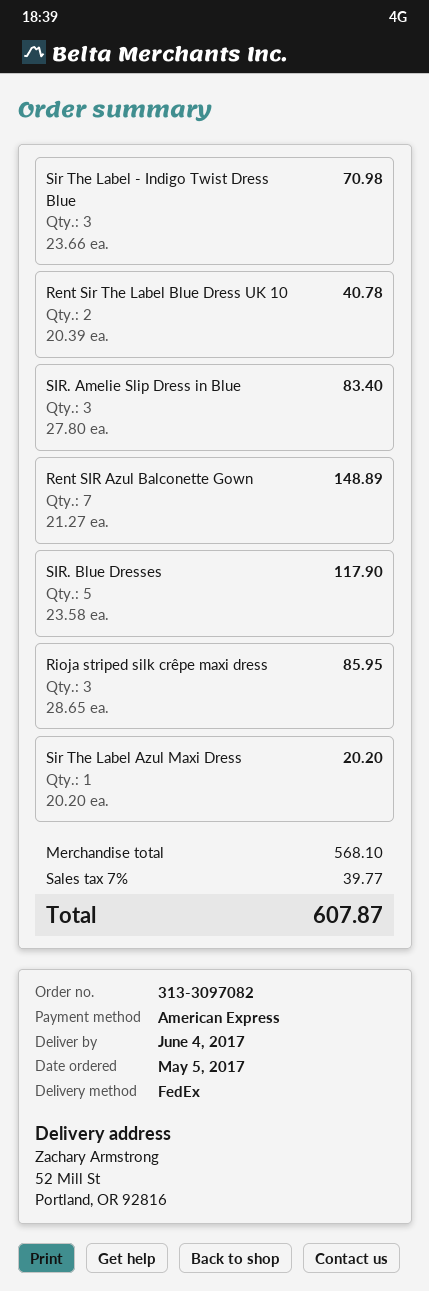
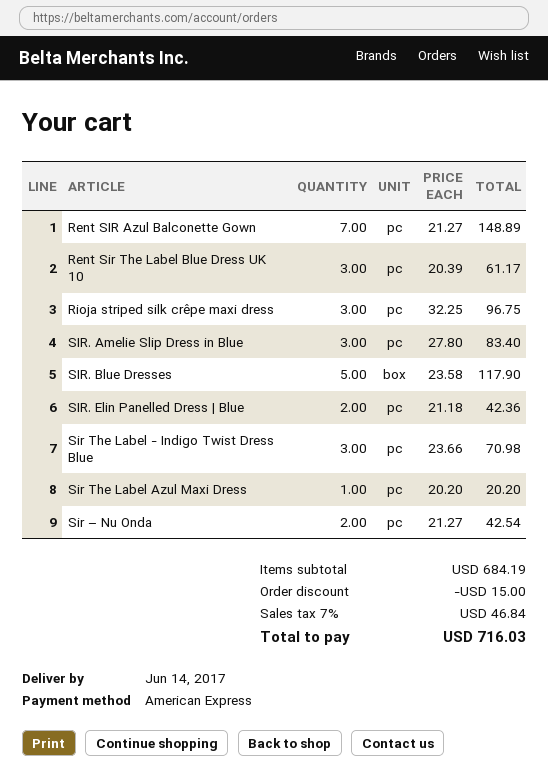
delivery date: 2017-06-04 -> 2017-06-14
Rent Sir The Label Blue Dress UK 10: 2 x 20.39 = 40.78 -> 3 x 20.39 = 61.17
Rioja striped silk crêpe maxi dress: 3 x 28.65 = 85.95 -> 3 x 32.25 = 96.75
SIR. Elin Panelled Dress | Blue: none -> 2 x 21.18 = 42.36
Sir – Nu Onda: none -> 2 x 21.27 = 42.54
subtotal: 568.10 -> 684.19
discount: none -> 15.00
tax: 7% = 39.77 -> 7% = 46.84
total: 607.87 -> 716.03

